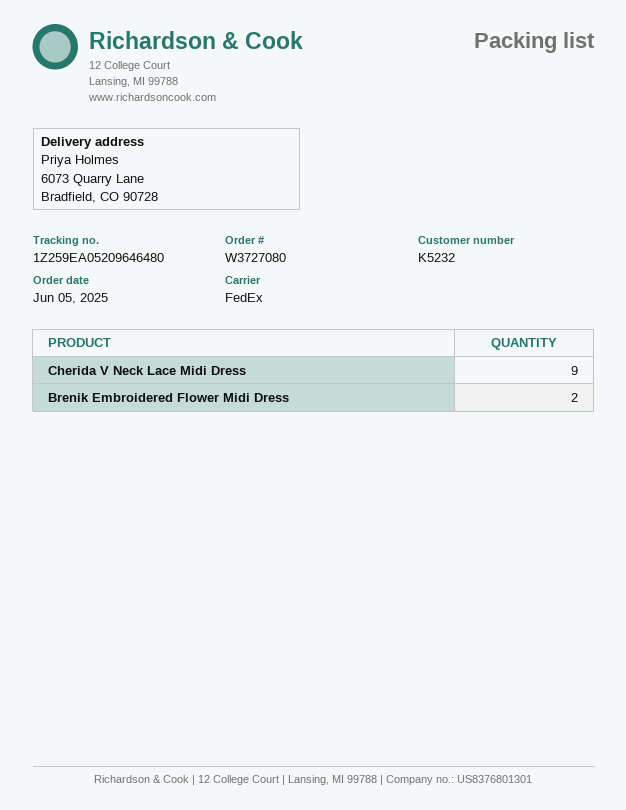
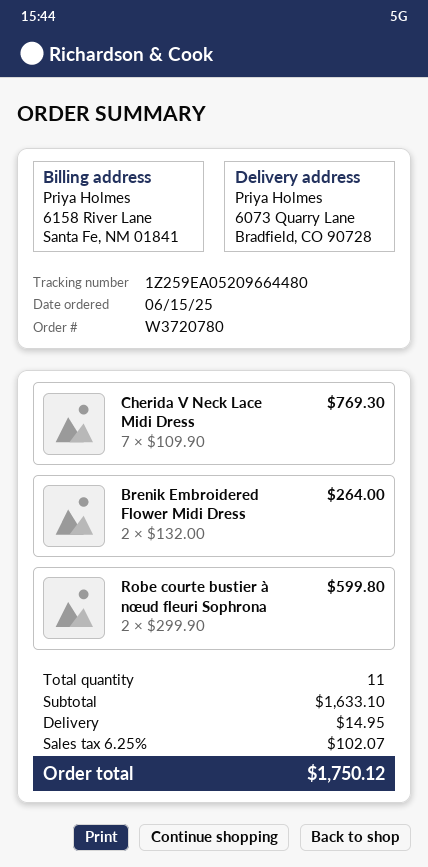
order number: W3727080 -> W3720780
order date: 2025-06-05 -> 2025-06-15
tracking number: 1Z259EA05209646480 -> 1Z259EA05209664480
Cherida V Neck Lace Midi Dress: 9 -> 7
Robe courte bustier à nœud fleuri Sophrona: none -> 2

